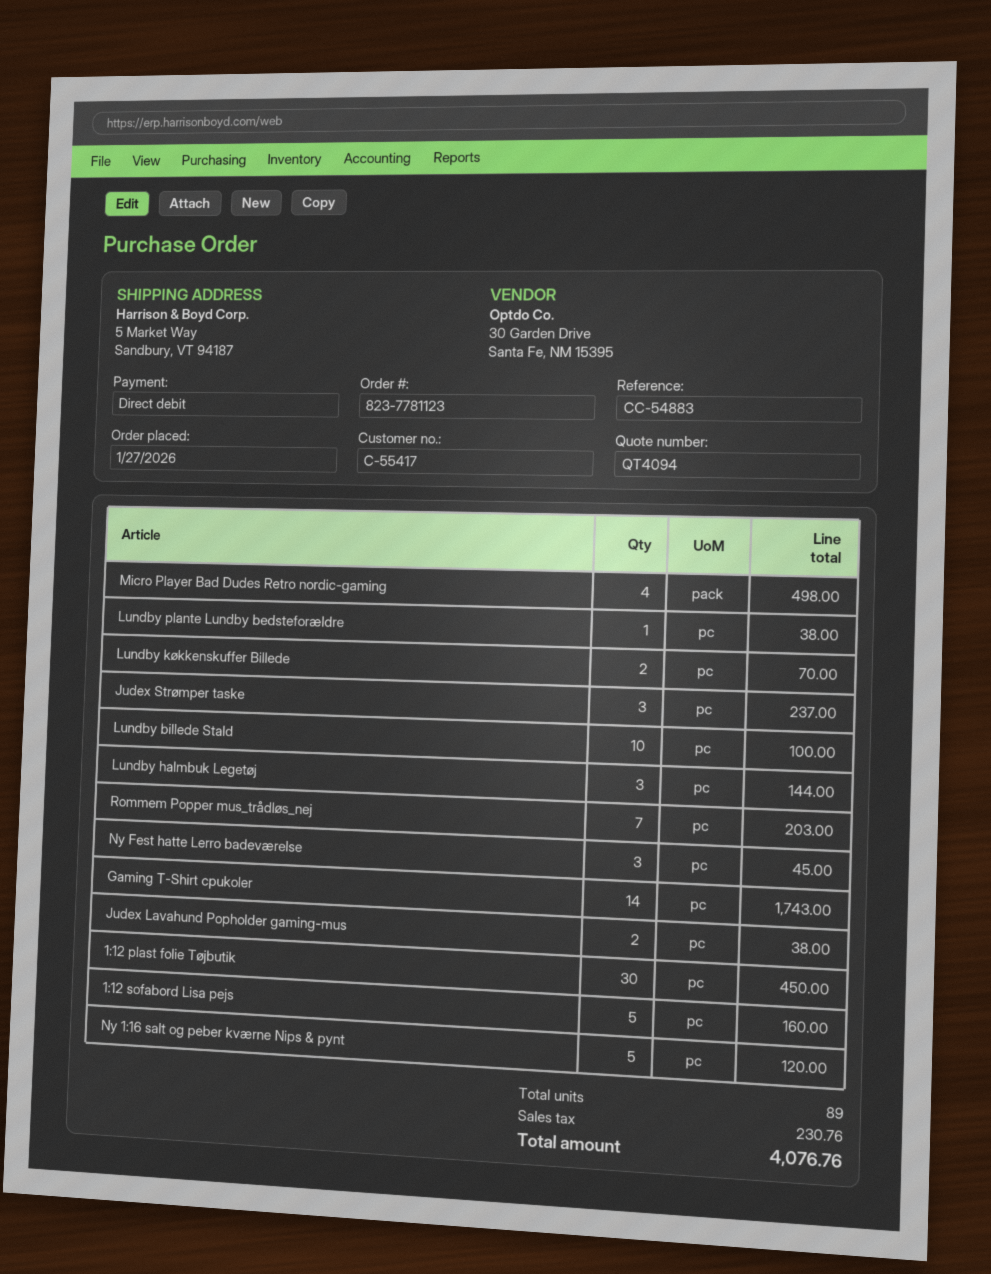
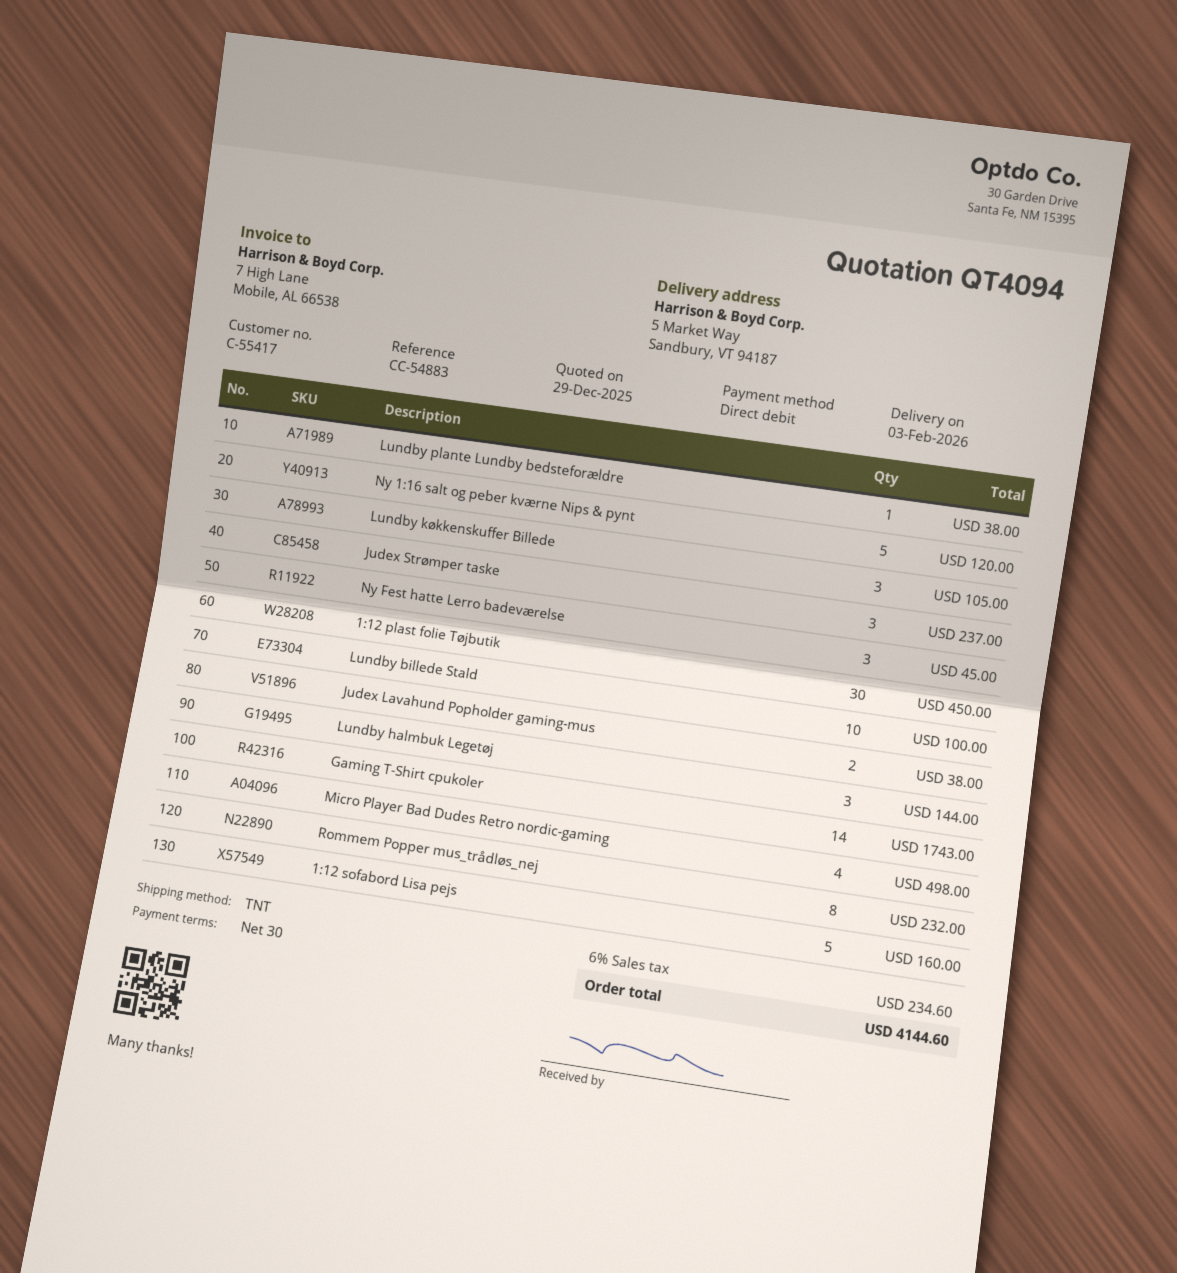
Lundby køkkenskuffer Billede: 2 for 70.00 -> 3 for 105.00
Rommem Popper mus_trådløs_nej: 7 for 203.00 -> 8 for 232.00
tax: 230.76 -> 234.60
total: 4076.76 -> 4144.60

